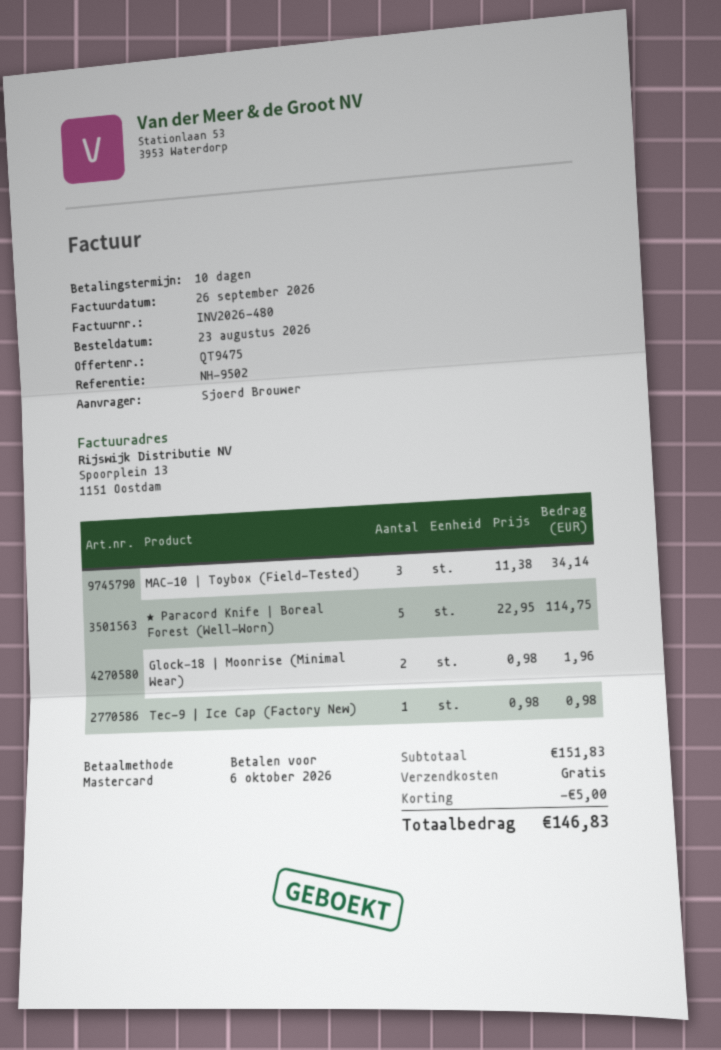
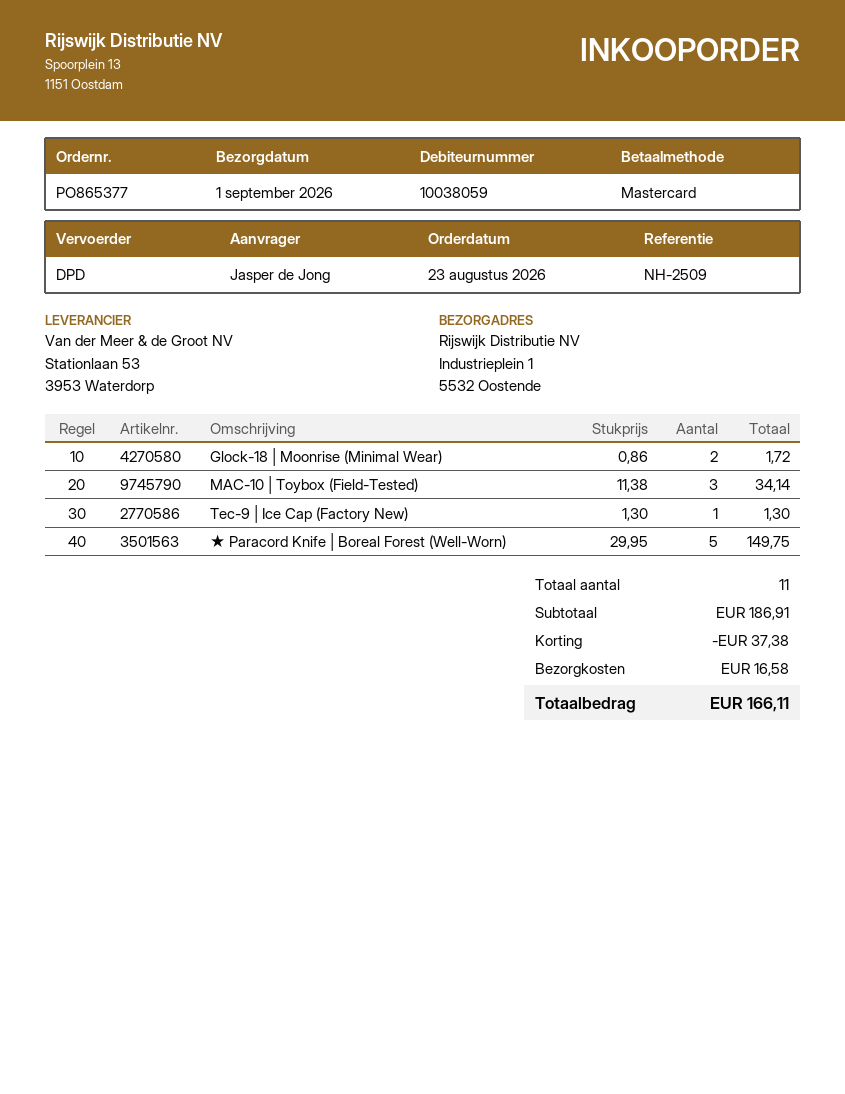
reference: NH-9502 -> NH-2509
ordered by: Sjoerd Brouwer -> Jasper de Jong
★ Paracord Knife | Boreal Forest (Well-Worn): 5 x 22.95 = 114.75 -> 5 x 29.95 = 149.75
Glock-18 | Moonrise (Minimal Wear): 2 x 0.98 = 1.96 -> 2 x 0.86 = 1.72
Tec-9 | Ice Cap (Factory New): 1 x 0.98 = 0.98 -> 1 x 1.30 = 1.30
subtotal: 151.83 -> 186.91
discount: 5.00 -> 37.38
shipping: 0.00 -> 16.58
total: 146.83 -> 166.11

